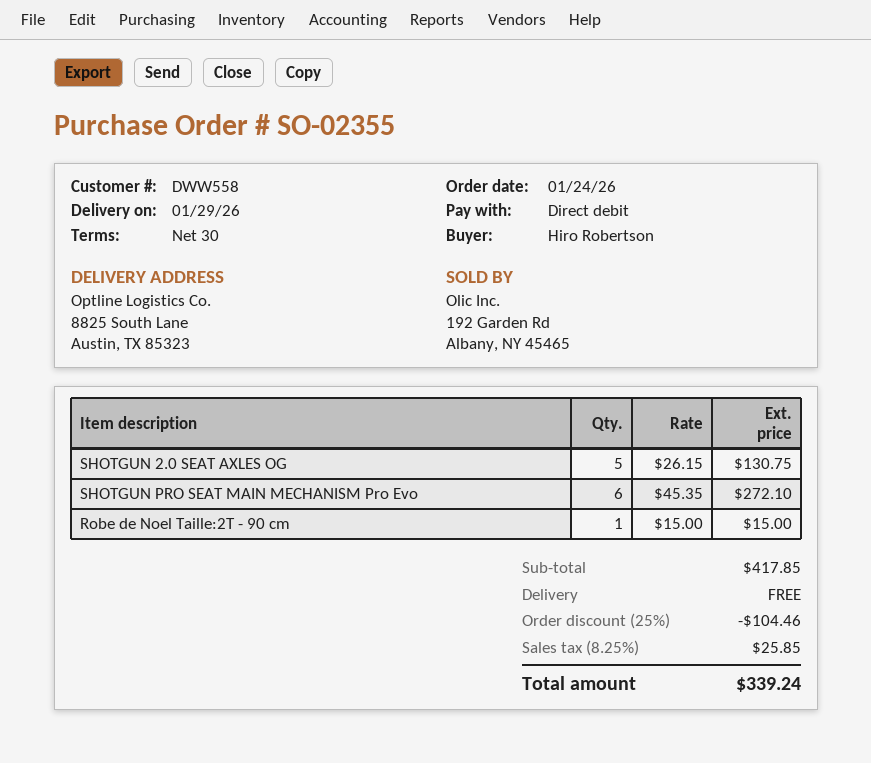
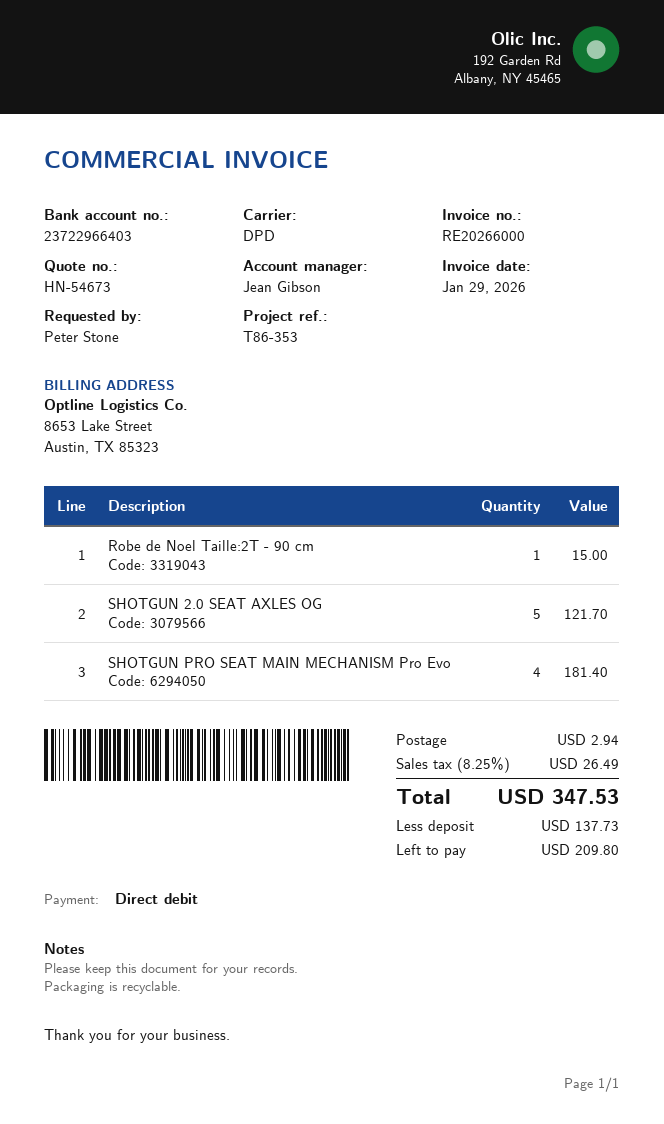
ordered by: Hiro Robertson -> Peter Stone
SHOTGUN 2.0 SEAT AXLES OG: 5 for 130.75 -> 5 for 121.70
SHOTGUN PRO SEAT MAIN MECHANISM Pro Evo: 6 for 272.10 -> 4 for 181.40
discount: 25% = 104.46 -> none
shipping: 0.00 -> 2.94
tax: 8.25% = 25.85 -> 8.25% = 26.49
total: 339.24 -> 347.53

